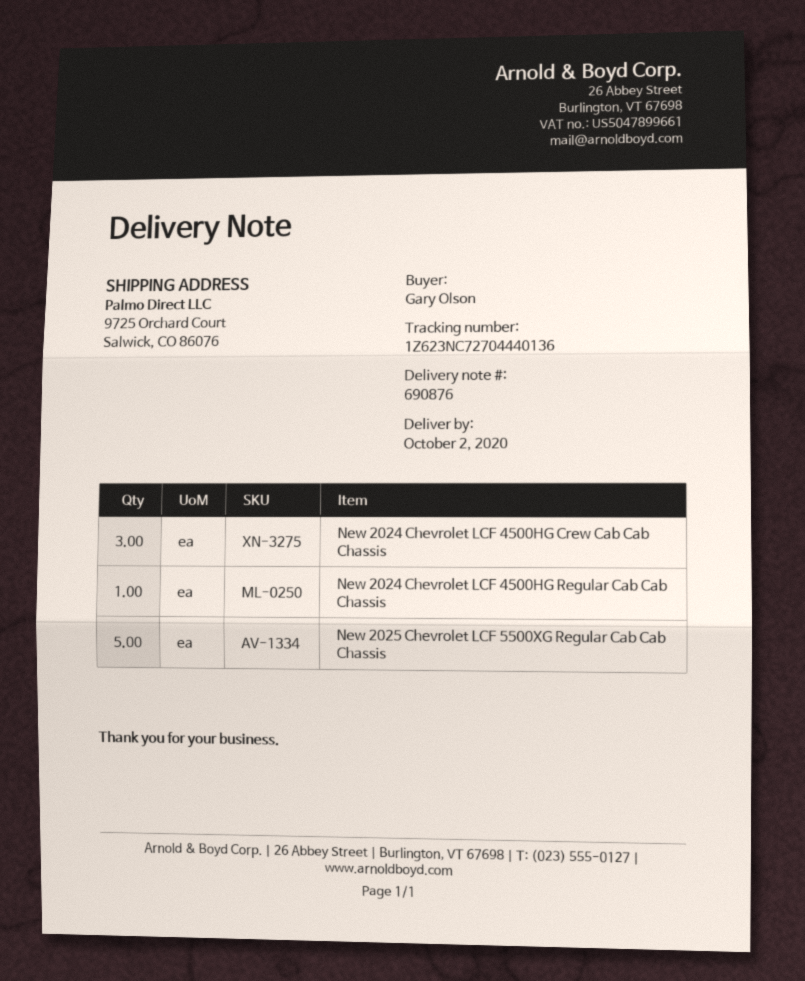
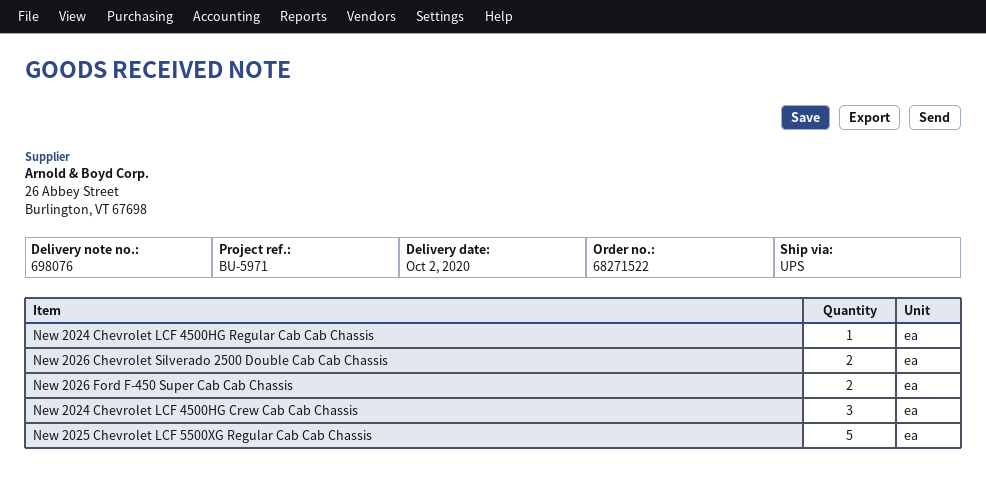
delivery note number: 690876 -> 698076
New 2026 Chevrolet Silverado 2500 Double Cab Cab Chassis: none -> 2
New 2026 Ford F-450 Super Cab Cab Chassis: none -> 2

